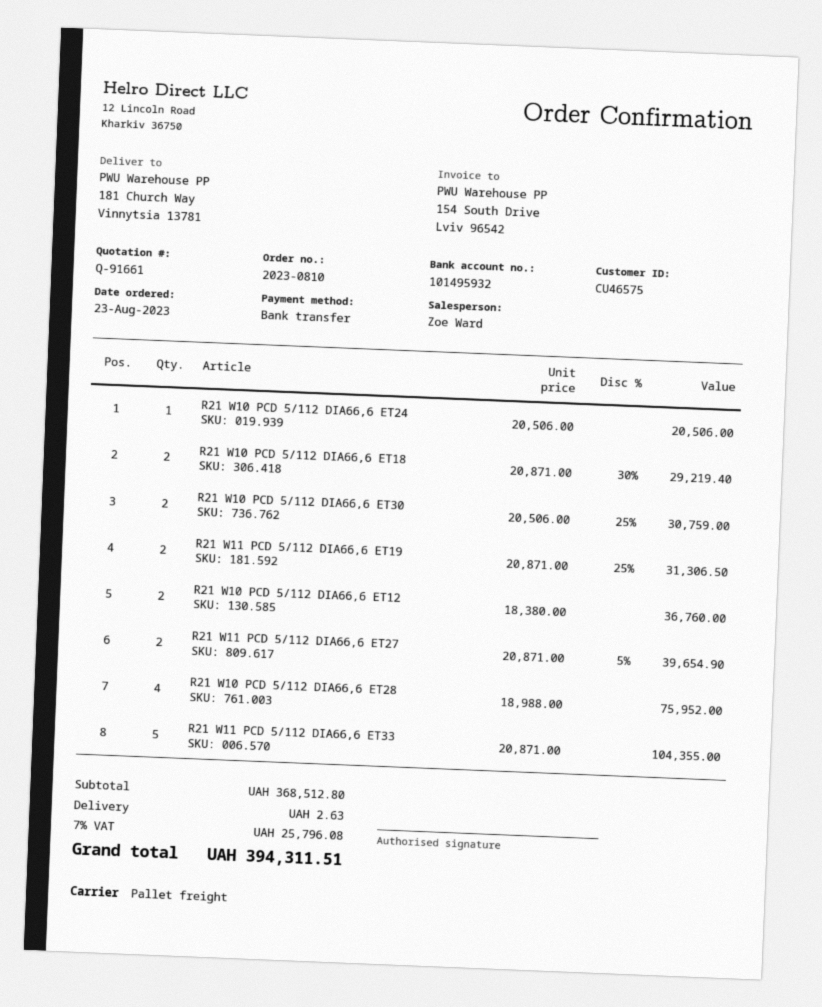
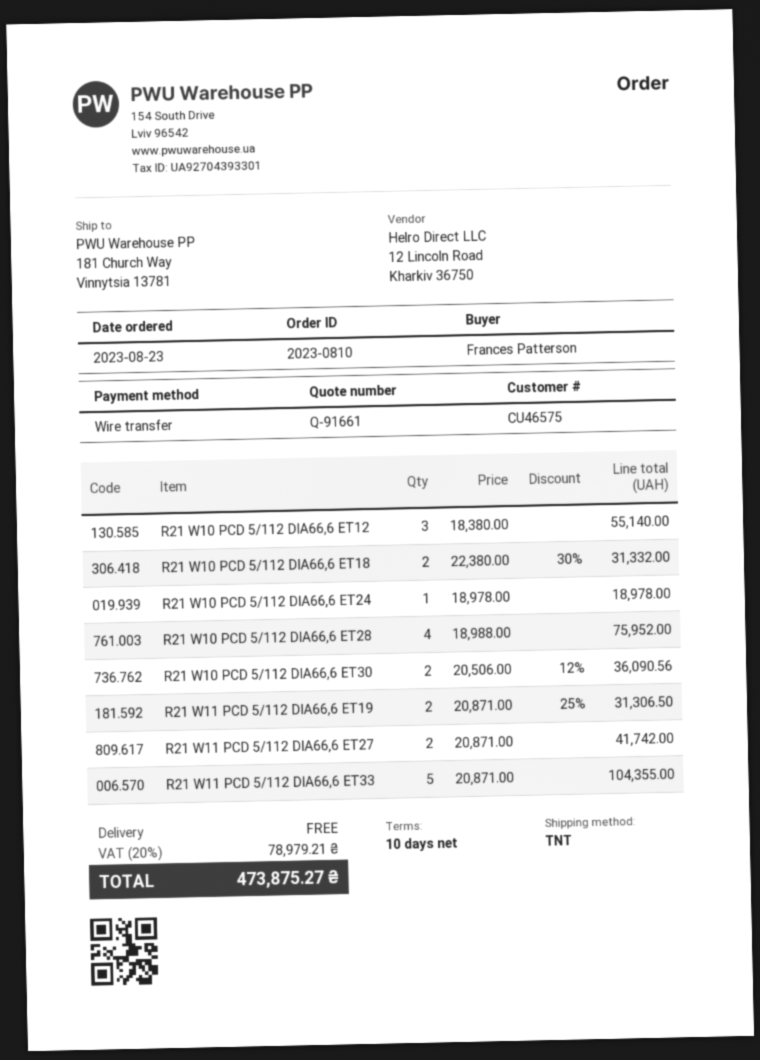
shipping method: pallet freight -> TNT
R21 W10 PCD 5/112 DIA66,6 ET24: 1 x 20506.00 = 20506.00 -> 1 x 18978.00 = 18978.00
R21 W10 PCD 5/112 DIA66,6 ET18: 2 x 20871.00 - 30% = 29219.40 -> 2 x 22380.00 - 30% = 31332.00
R21 W10 PCD 5/112 DIA66,6 ET30: 2 x 20506.00 - 25% = 30759.00 -> 2 x 20506.00 - 12% = 36090.56
R21 W10 PCD 5/112 DIA66,6 ET12: 2 x 18380.00 = 36760.00 -> 3 x 18380.00 = 55140.00
R21 W11 PCD 5/112 DIA66,6 ET27: 2 x 20871.00 - 5% = 39654.90 -> 2 x 20871.00 = 41742.00
shipping: 2.63 -> 0.00
tax: 7% = 25796.08 -> 20% = 78979.21
total: 394311.51 -> 473875.27

